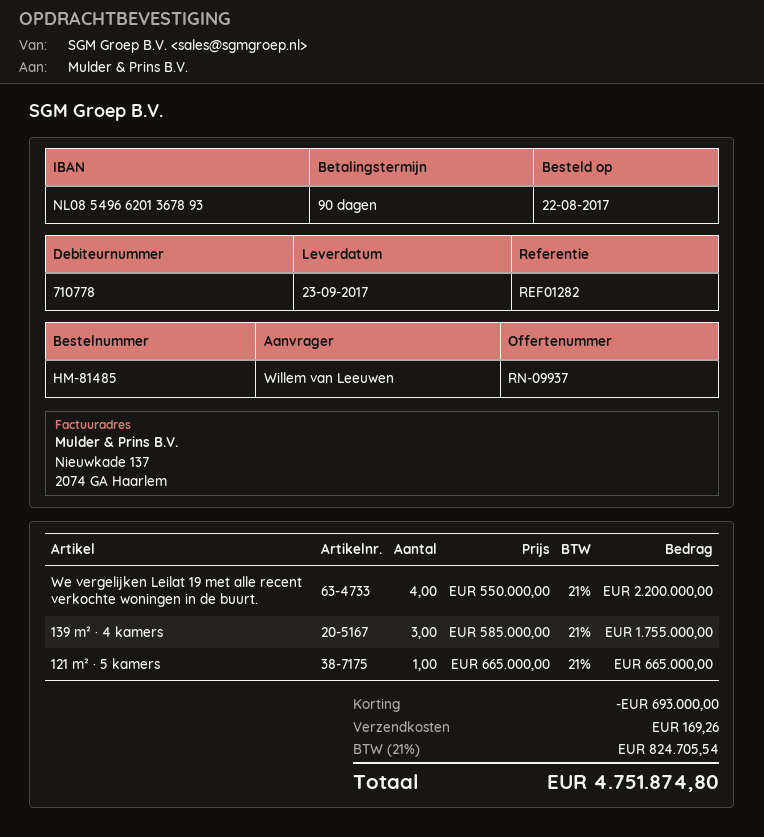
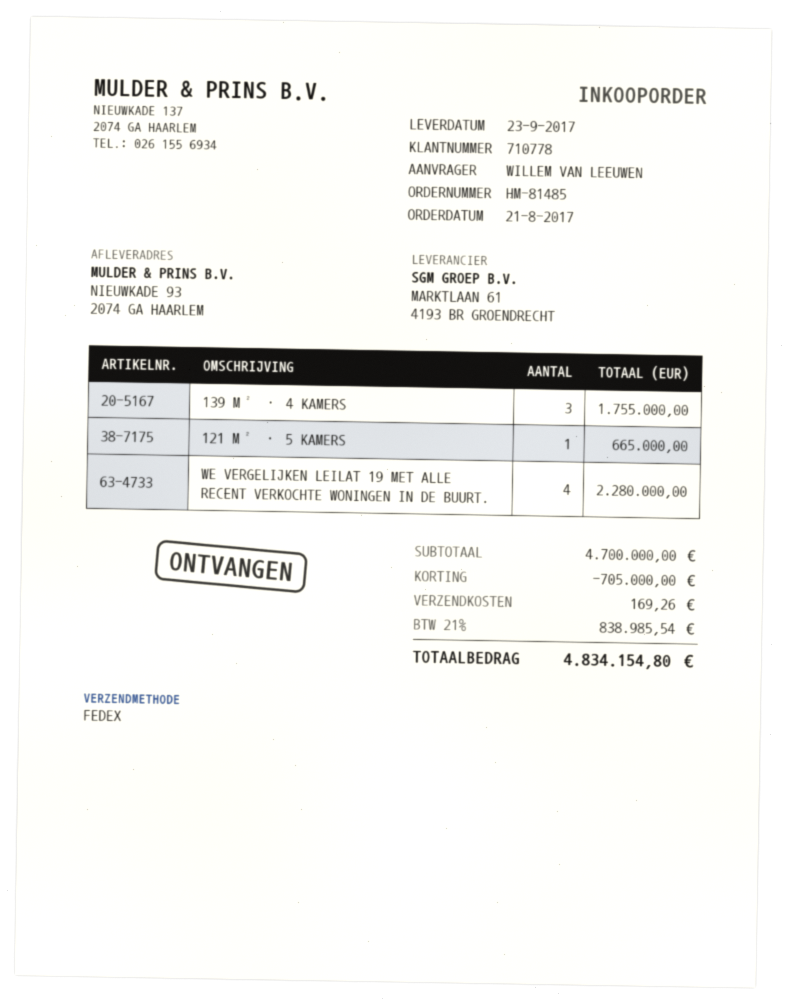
order date: 2017-08-22 -> 2017-08-21
We vergelijken Leilat 19 met alle recent verkochte woningen in de buurt.: 4 for 2200000.00 -> 4 for 2280000.00
discount: 693000.00 -> 705000.00
tax: 21% = 824705.54 -> 21% = 838985.54
total: 4751874.80 -> 4834154.80

